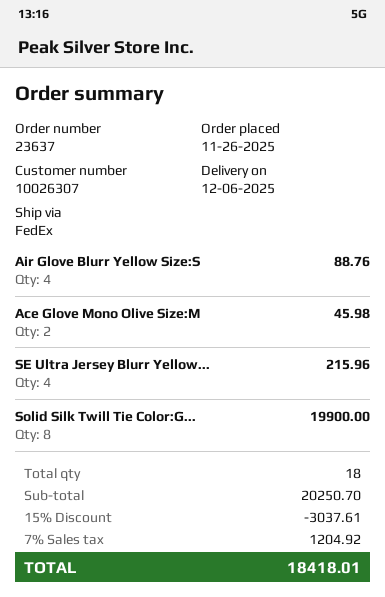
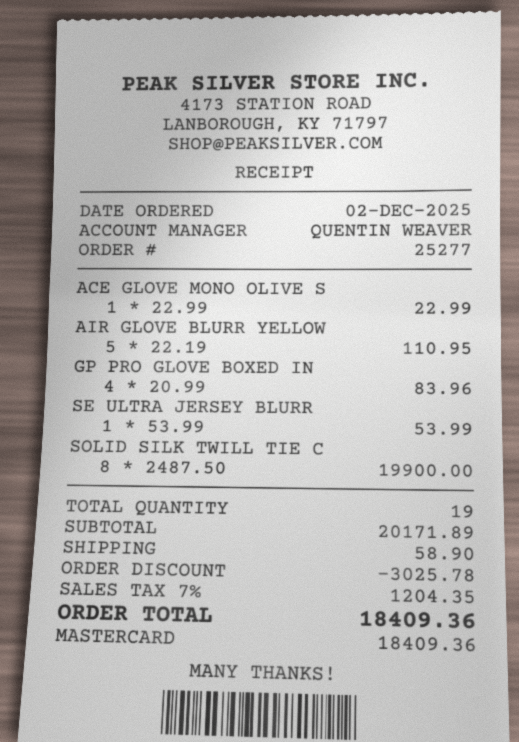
order number: 23637 -> 25277
order date: 2025-11-26 -> 2025-12-02
Air Glove Blurr Yellow Size:S: 4 for 88.76 -> 5 for 110.95
Ace Glove Mono Olive Size:M: 2 for 45.98 -> 1 for 22.99
SE Ultra Jersey Blurr Yellow...: 4 for 215.96 -> 1 for 53.99
GP PRO GLOVE BOXED IN: none -> 4 for 83.96
total quantity: 18 -> 19
subtotal: 20250.70 -> 20171.89
discount: 3037.61 -> 3025.78
shipping: none -> 58.90
tax: 7% = 1204.92 -> 7% = 1204.35
total: 18418.01 -> 18409.36

